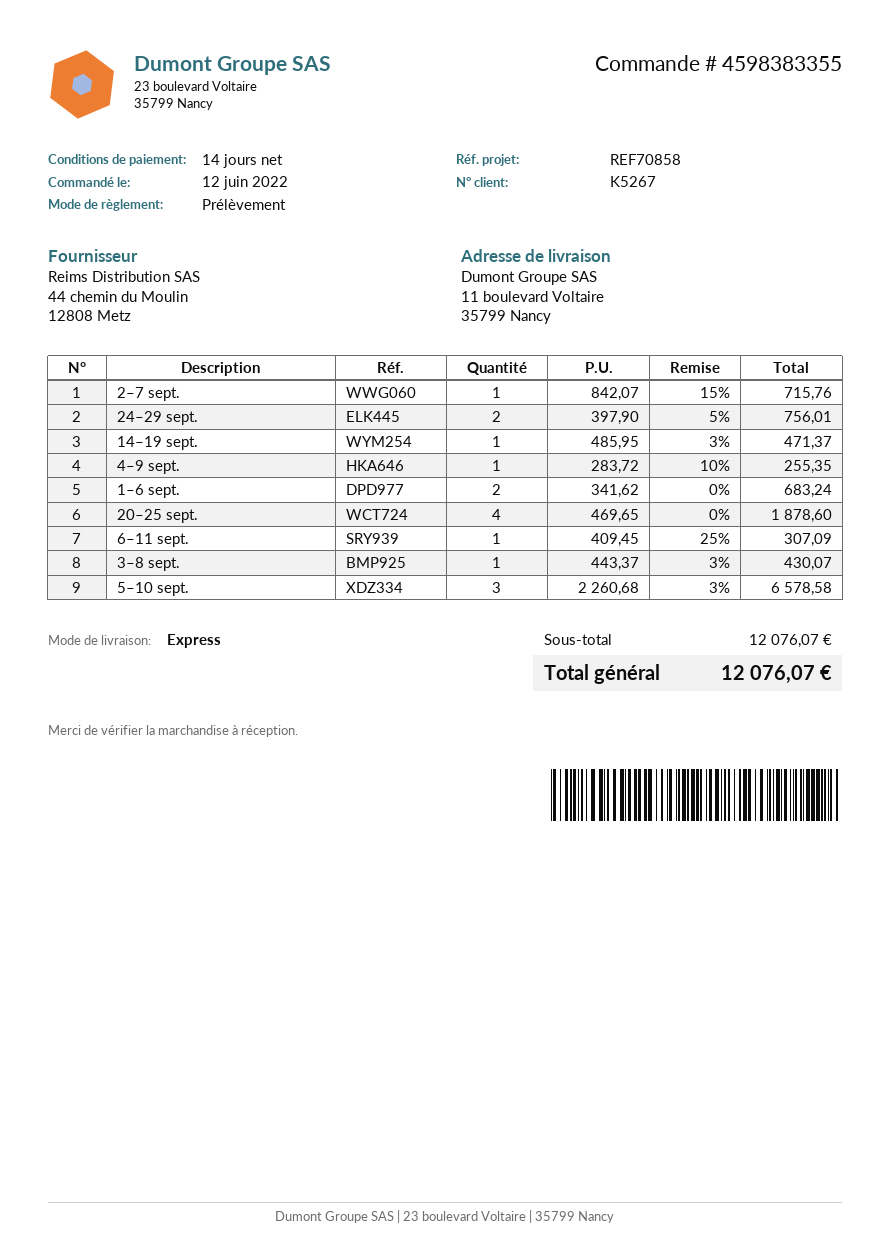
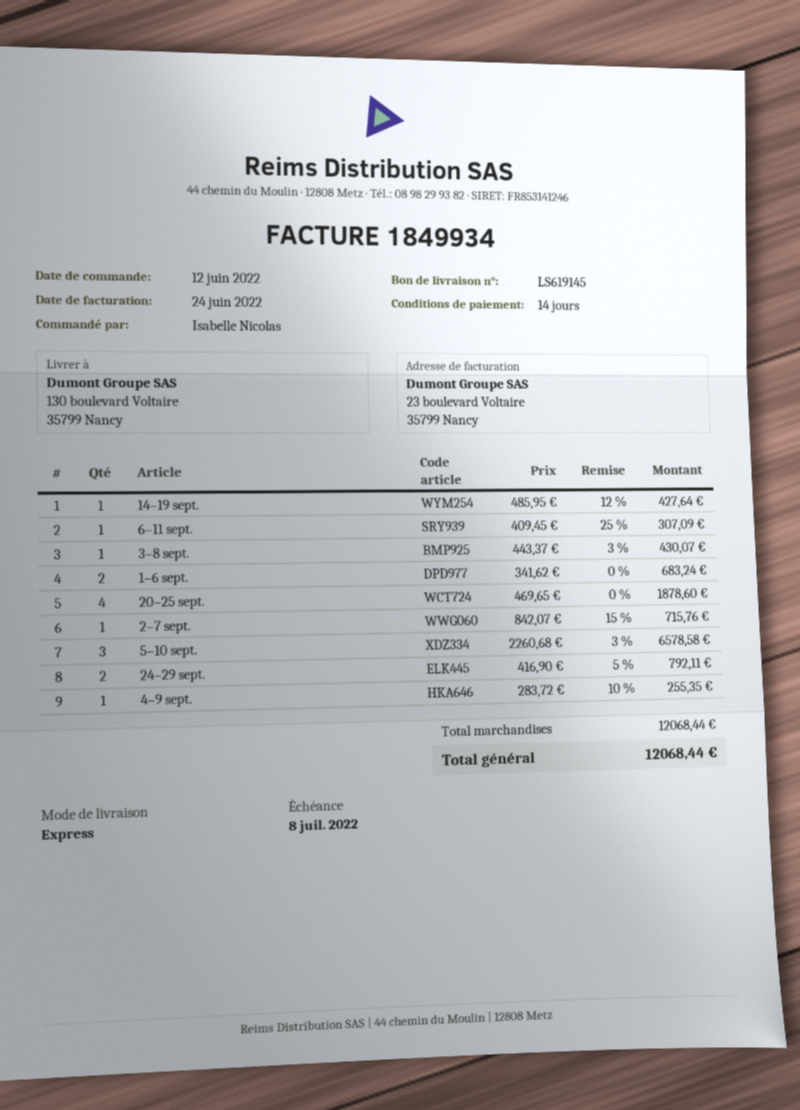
ship to: 11 boulevard Voltaire, 35799 Nancy -> 130 boulevard Voltaire, 35799 Nancy
24–29 sept.: 2 x 397.90 - 5% = 756.01 -> 2 x 416.90 - 5% = 792.11
14–19 sept.: 1 x 485.95 - 3% = 471.37 -> 1 x 485.95 - 12% = 427.64
subtotal: 12076.07 -> 12068.44
total: 12076.07 -> 12068.44

